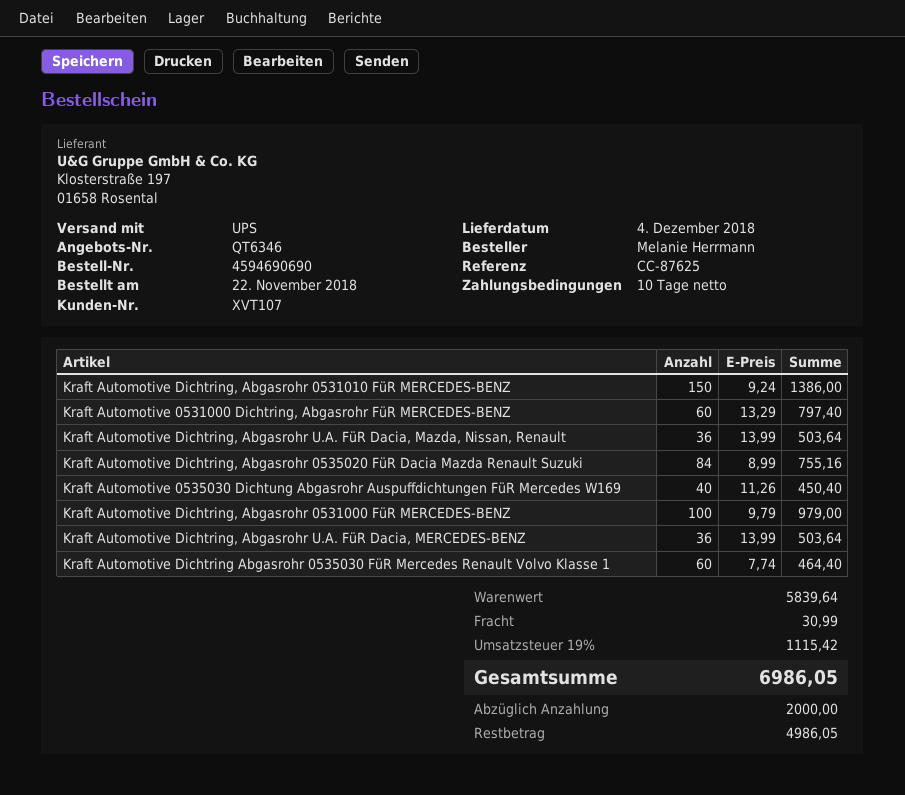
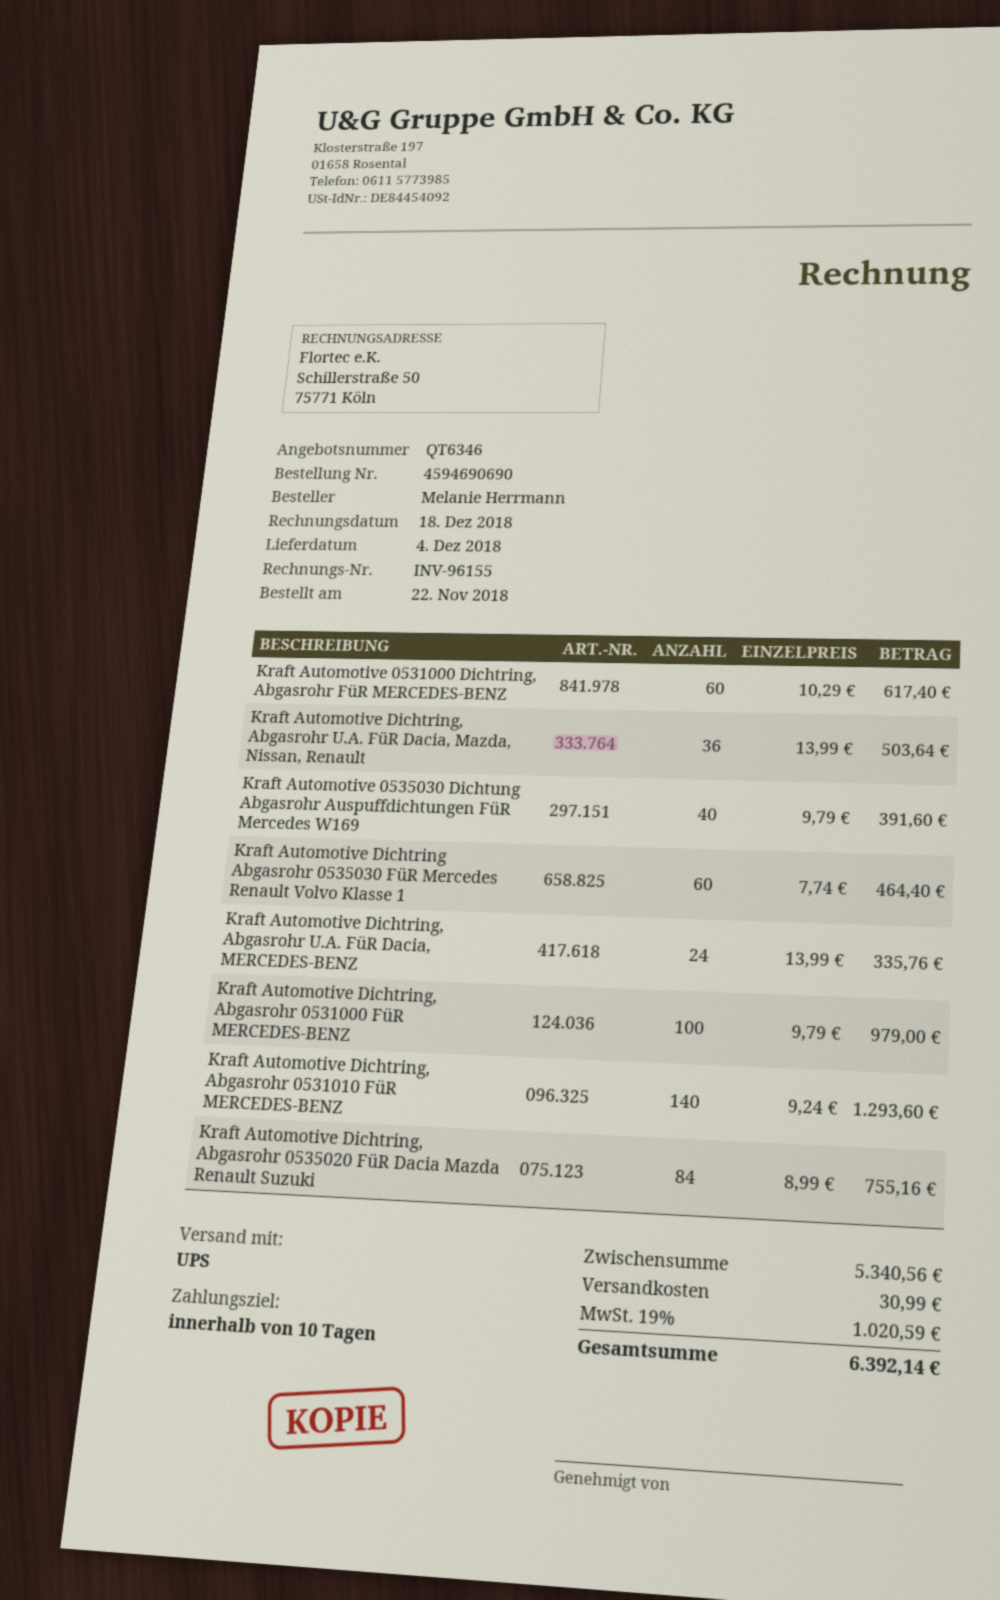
Kraft Automotive Dichtring, Abgasrohr 0531010 FüR MERCEDES-BENZ: 150 x 9.24 = 1386.00 -> 140 x 9.24 = 1293.60
Kraft Automotive 0531000 Dichtring, Abgasrohr FüR MERCEDES-BENZ: 60 x 13.29 = 797.40 -> 60 x 10.29 = 617.40
Kraft Automotive 0535030 Dichtung Abgasrohr Auspuffdichtungen FüR Mercedes W169: 40 x 11.26 = 450.40 -> 40 x 9.79 = 391.60
Kraft Automotive Dichtring, Abgasrohr U.A. FüR Dacia, MERCEDES-BENZ: 36 x 13.99 = 503.64 -> 24 x 13.99 = 335.76
subtotal: 5839.64 -> 5340.56
tax: 19% = 1115.42 -> 19% = 1020.59
total: 6986.05 -> 6392.14

